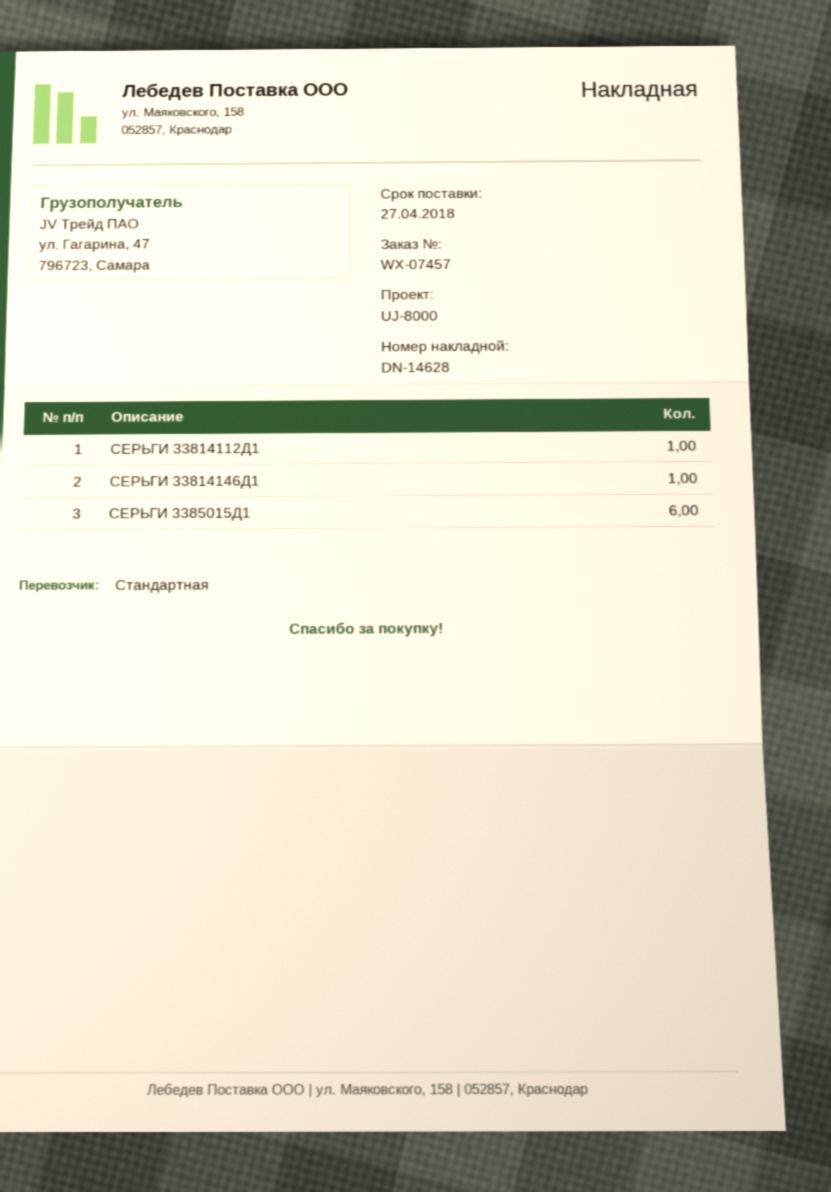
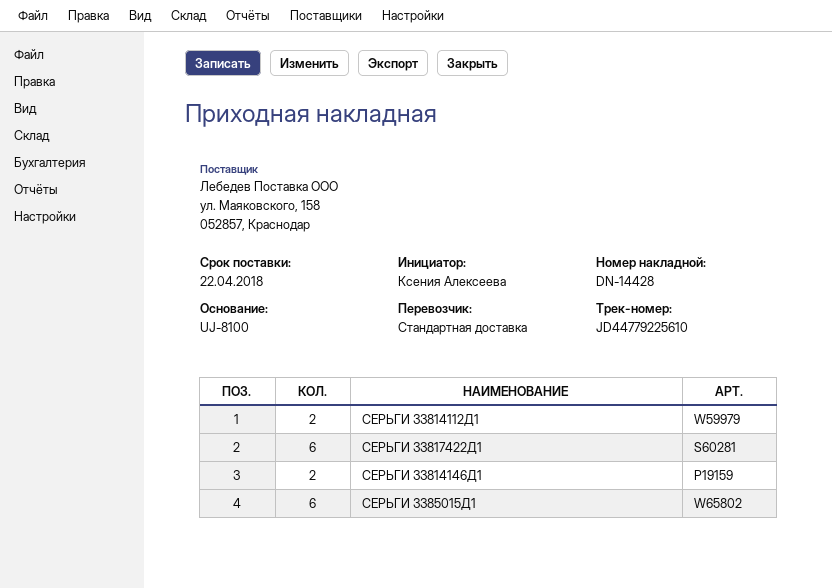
delivery note number: DN-14628 -> DN-14428
delivery date: 2018-04-27 -> 2018-04-22
reference: UJ-8000 -> UJ-8100
СЕРЬГИ 33814112Д1: 1 -> 2
СЕРЬГИ 33814146Д1: 1 -> 2
СЕРЬГИ 33817422Д1: none -> 6

